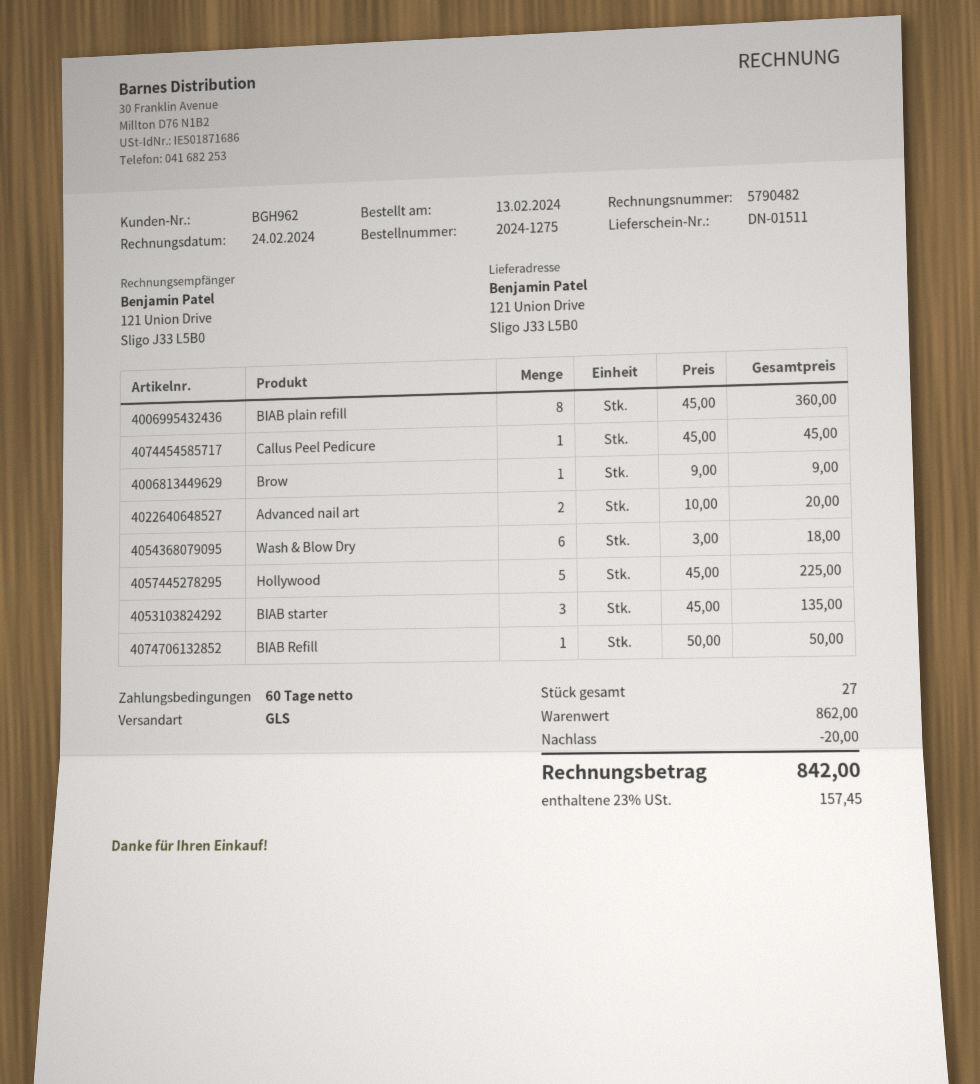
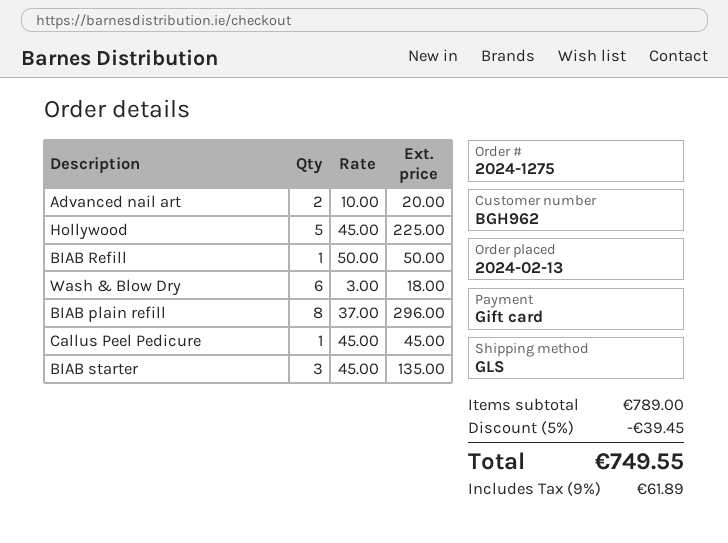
BIAB plain refill: 8 x 45.00 = 360.00 -> 8 x 37.00 = 296.00
Brow: 1 x 9.00 = 9.00 -> none
subtotal: 862.00 -> 789.00
discount: 20.00 -> 39.45
tax: 23% = 157.45 -> 9% = 61.89
total: 842.00 -> 749.55

